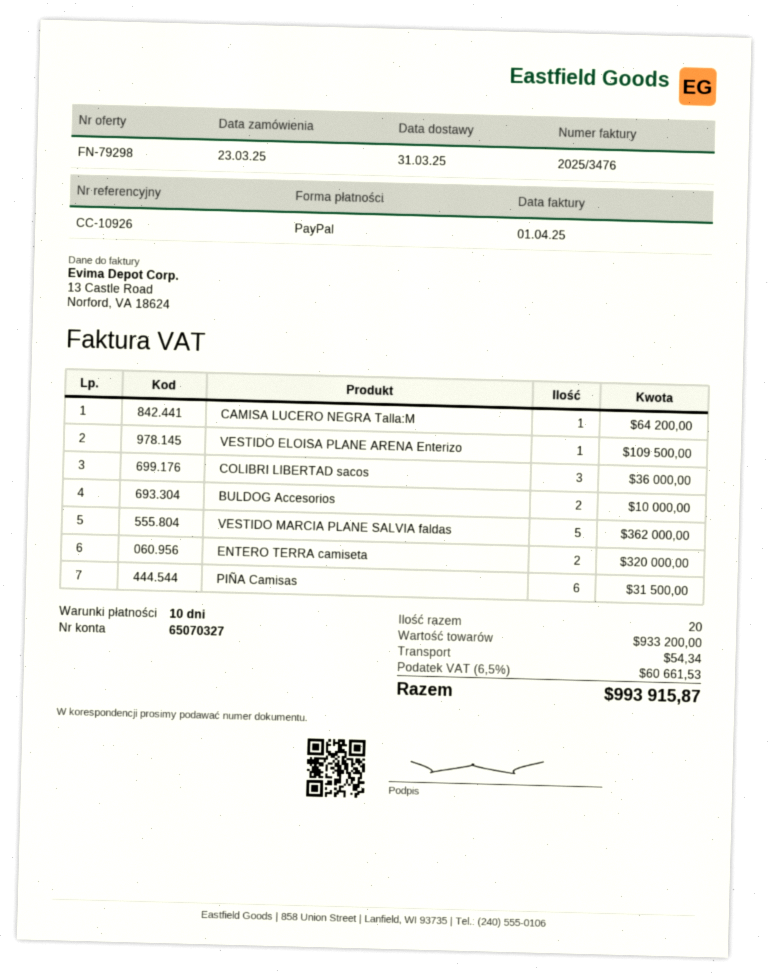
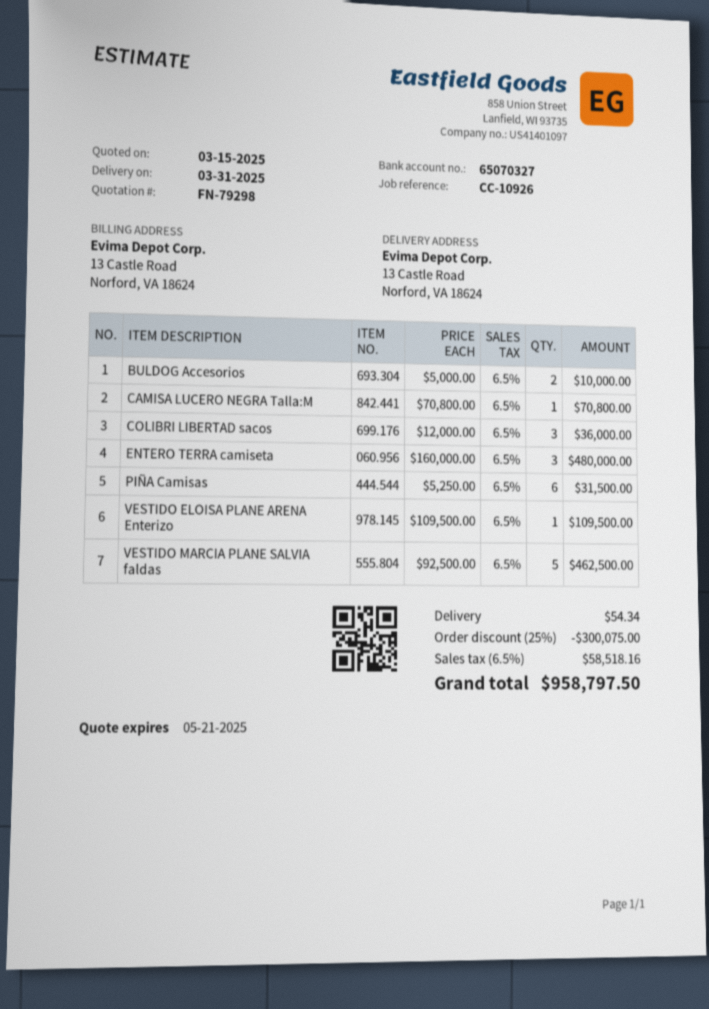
CAMISA LUCERO NEGRA Talla:M: 1 for 64200.00 -> 1 for 70800.00
VESTIDO MARCIA PLANE SALVIA faldas: 5 for 362000.00 -> 5 for 462500.00
ENTERO TERRA camiseta: 2 for 320000.00 -> 3 for 480000.00
discount: none -> 25% = 300075.00
tax: 6.5% = 60661.53 -> 6.5% = 58518.16
total: 993915.87 -> 958797.50

